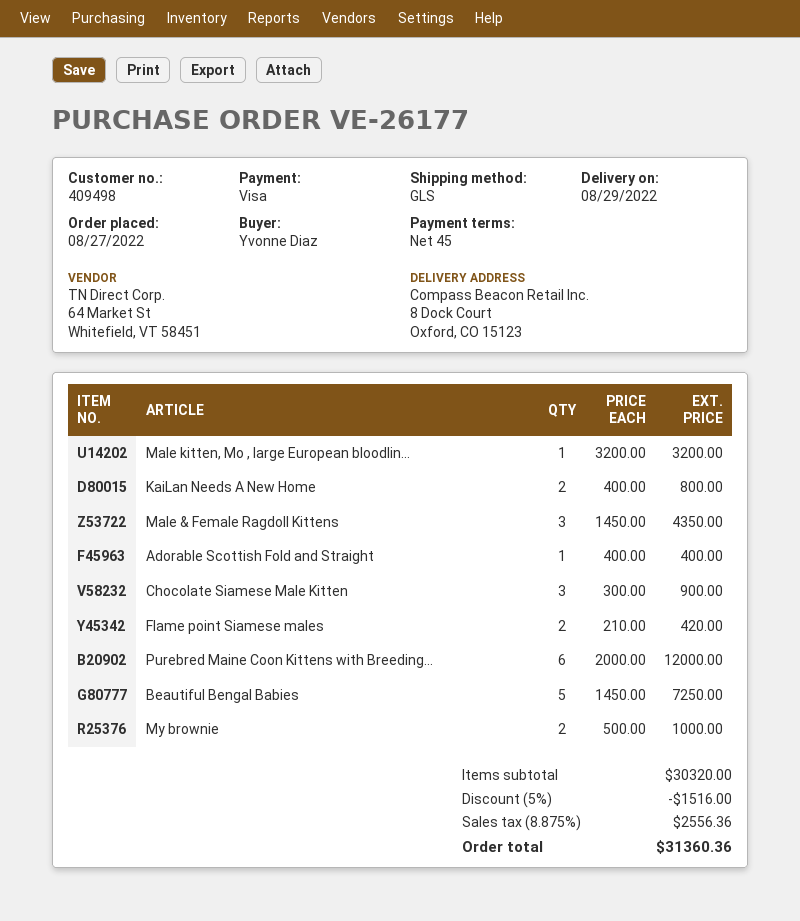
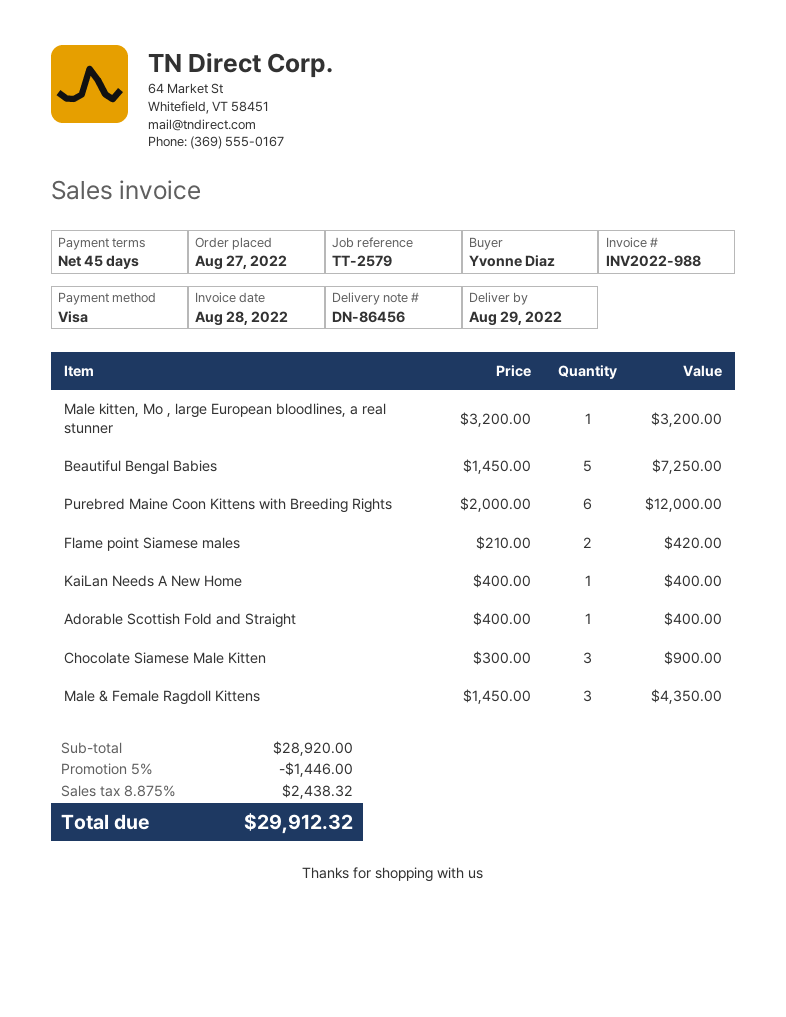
KaiLan Needs A New Home: 2 x 400.00 = 800.00 -> 1 x 400.00 = 400.00
My brownie: 2 x 500.00 = 1000.00 -> none
subtotal: 30320.00 -> 28920.00
discount: 5% = 1516.00 -> 5% = 1446.00
tax: 8.875% = 2556.36 -> 8.875% = 2438.32
total: 31360.36 -> 29912.32

